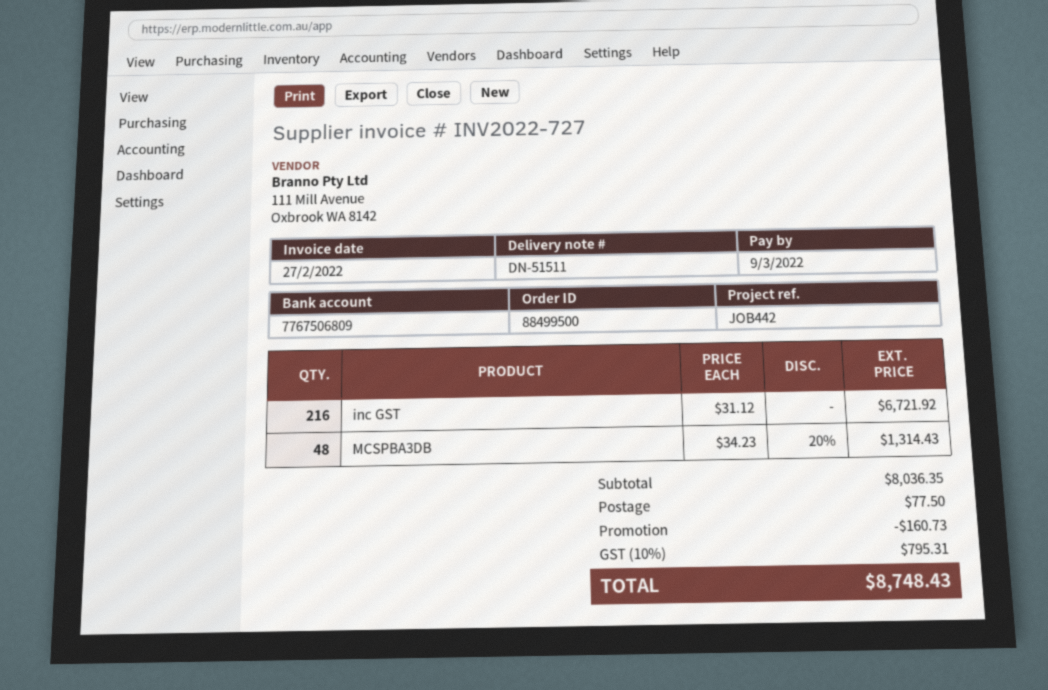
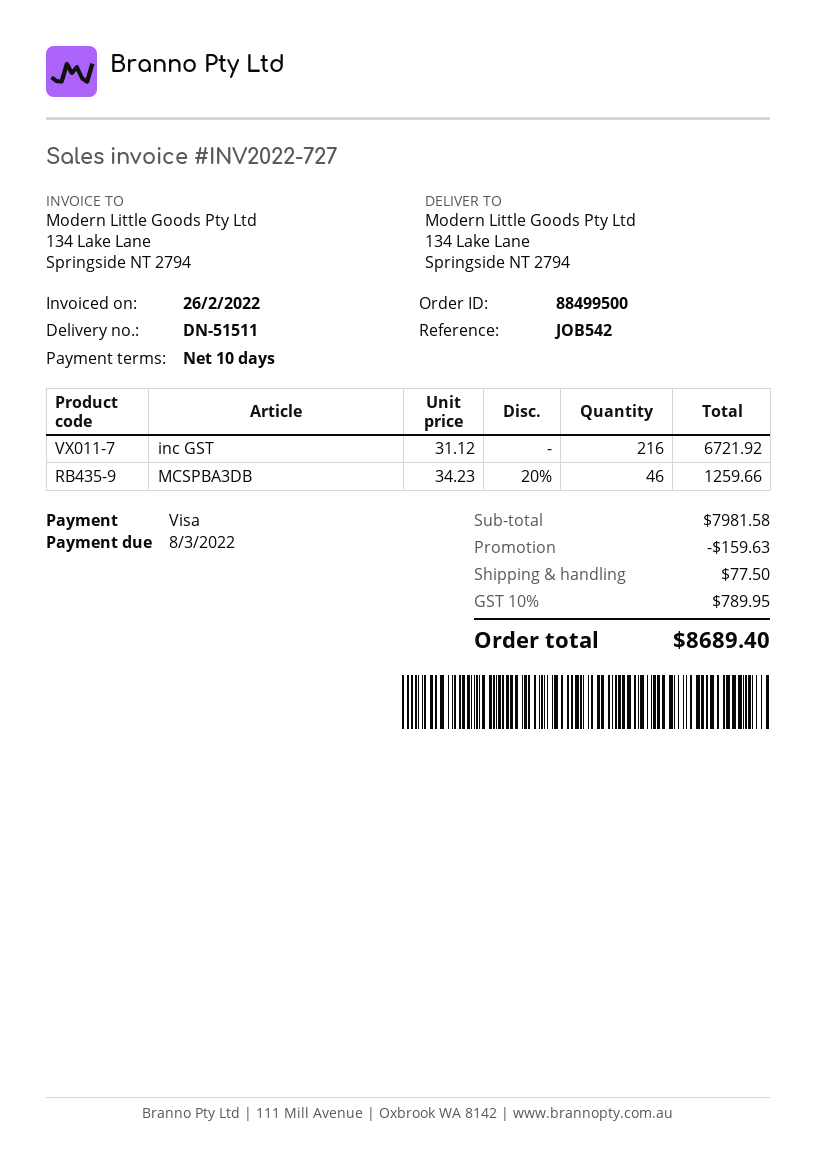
invoice date: 2022-02-27 -> 2022-02-26
due date: 2022-03-09 -> 2022-03-08
reference: JOB442 -> JOB542
MCSPBA3DB: 48 x 34.23 - 20% = 1314.43 -> 46 x 34.23 - 20% = 1259.66
subtotal: 8036.35 -> 7981.58
discount: 160.73 -> 159.63
tax: 10% = 795.31 -> 10% = 789.95
total: 8748.43 -> 8689.40

